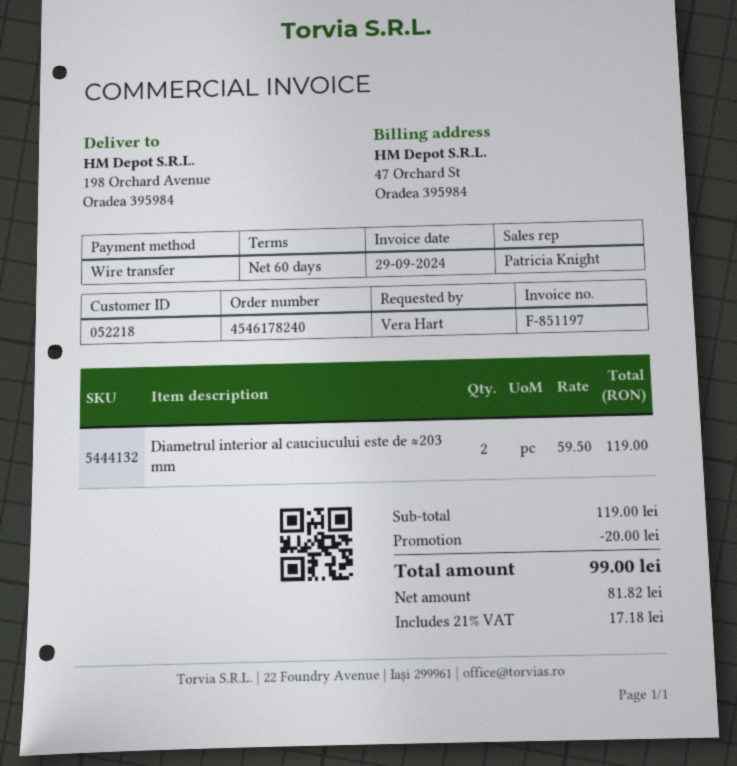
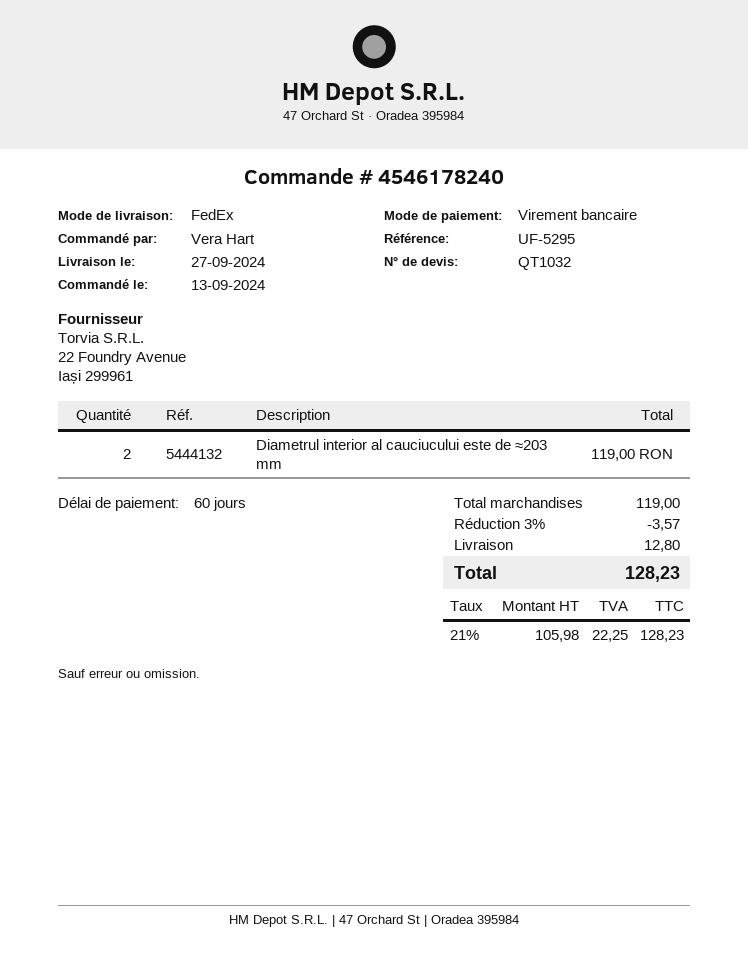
discount: 20.00 -> 3.57
shipping: none -> 12.80
net: 81.82 -> 105.98
tax: 21% = 17.18 -> 21% = 22.25
total: 99.00 -> 128.23

